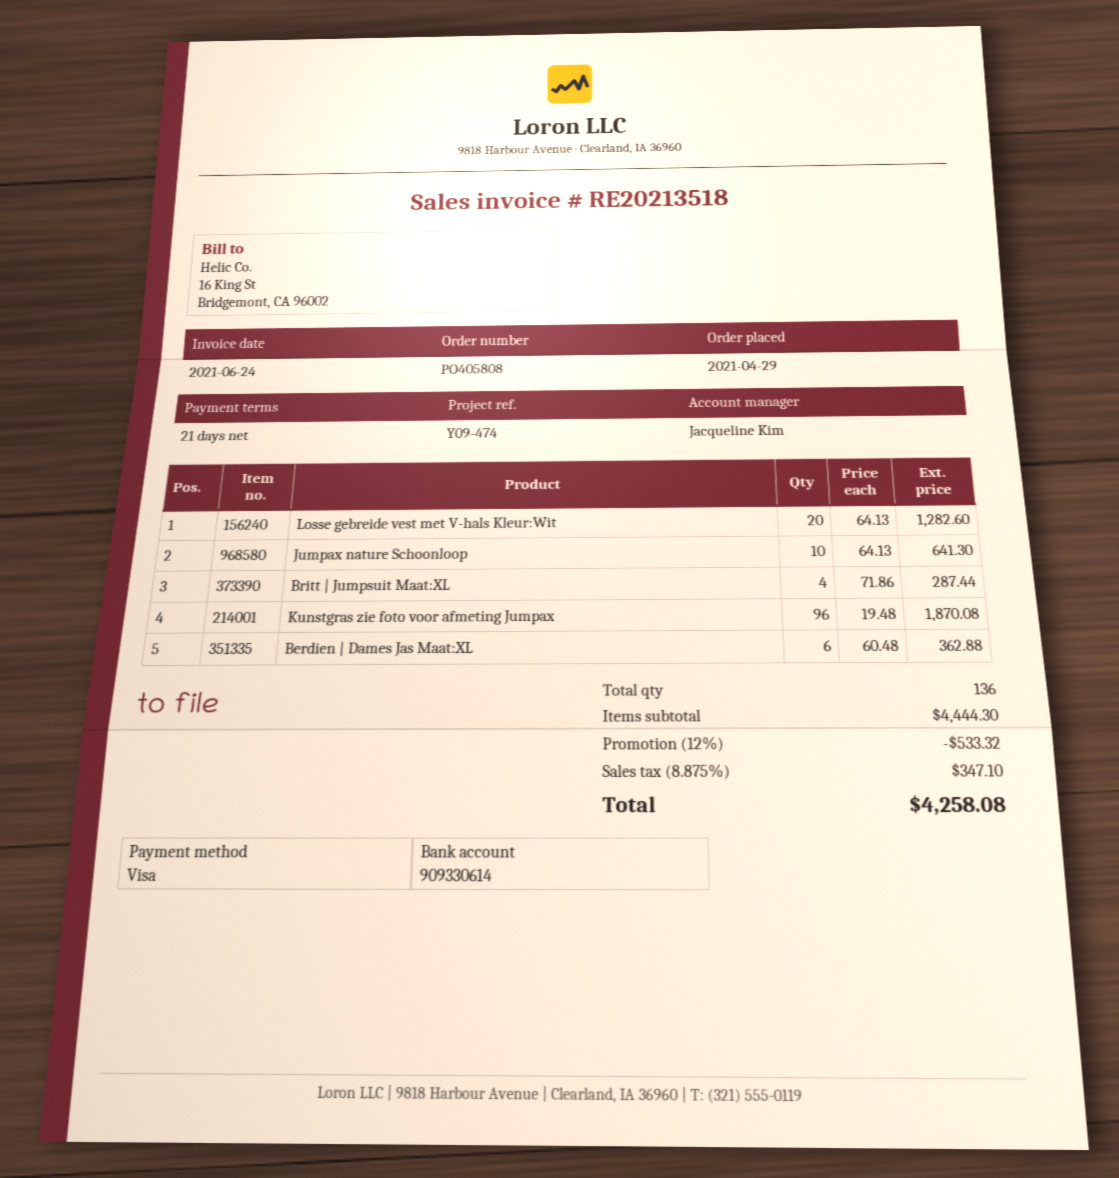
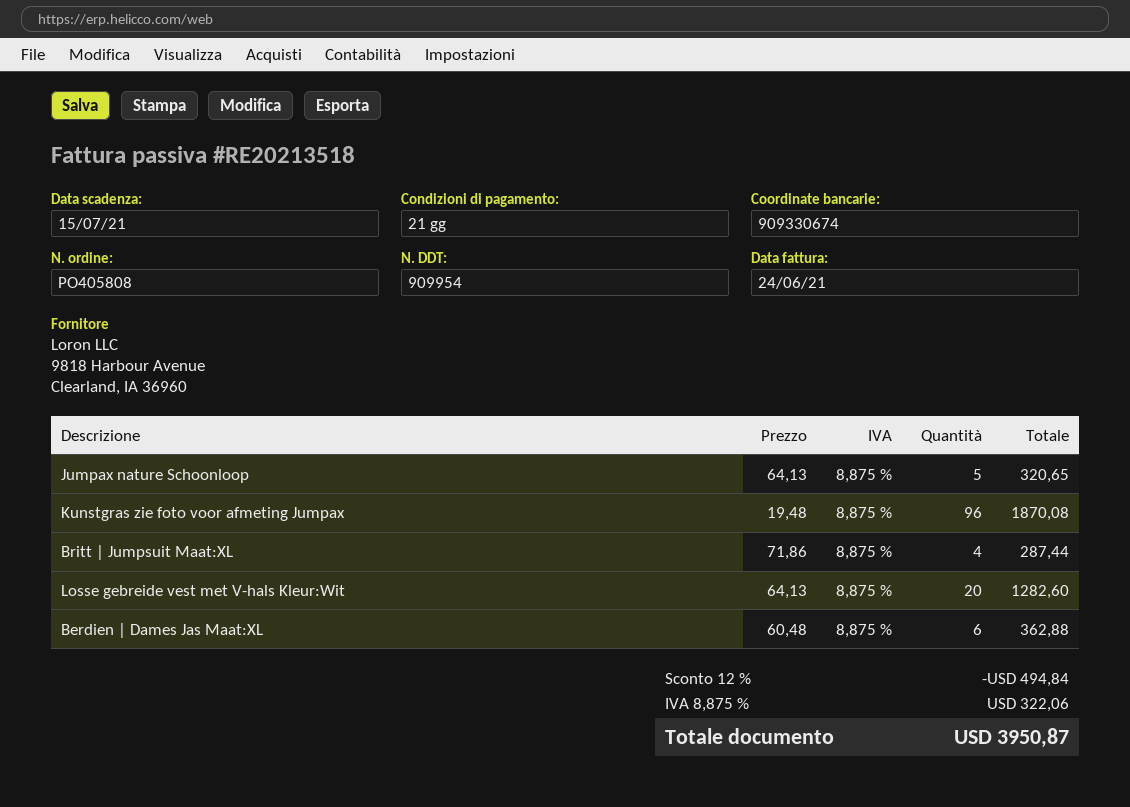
bank account: 909330614 -> 909330674
Jumpax nature Schoonloop: 10 x 64.13 = 641.30 -> 5 x 64.13 = 320.65
discount: 12% = 533.32 -> 12% = 494.84
tax: 8.875% = 347.10 -> 8.875% = 322.06
total: 4258.08 -> 3950.87

